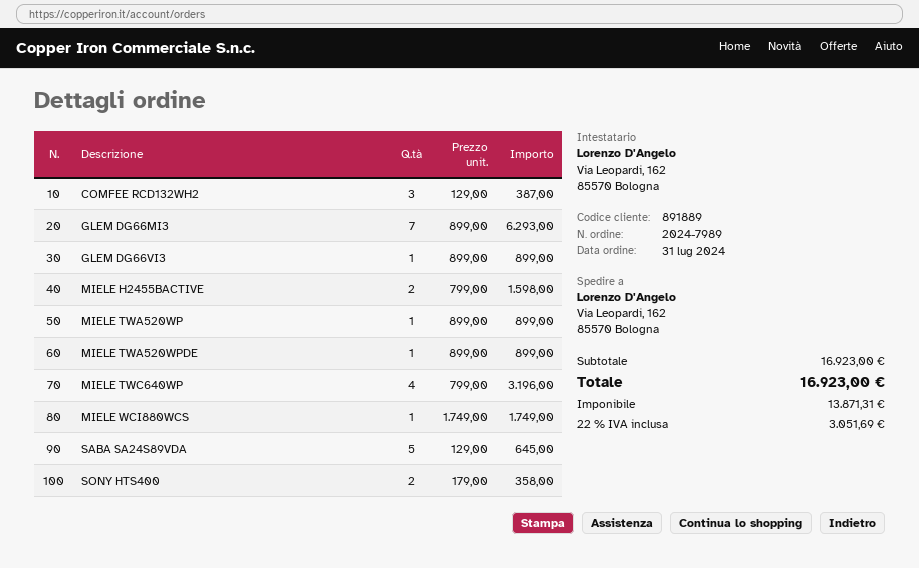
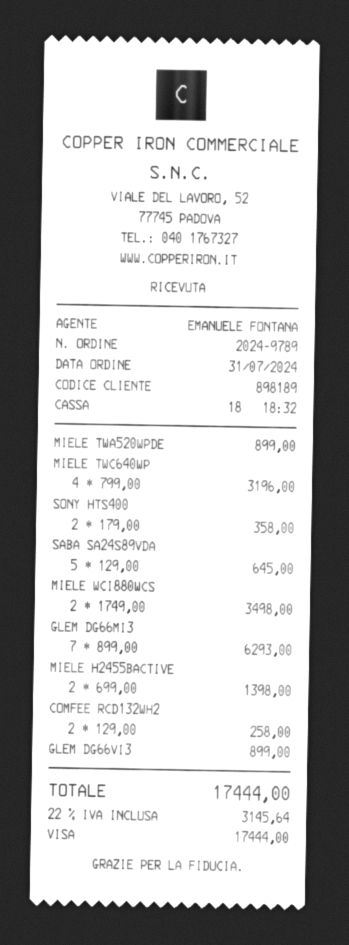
order number: 2024-7989 -> 2024-9789
customer number: 891889 -> 898189
COMFEE RCD132WH2: 3 x 129.00 = 387.00 -> 2 x 129.00 = 258.00
MIELE H2455BACTIVE: 2 x 799.00 = 1598.00 -> 2 x 699.00 = 1398.00
MIELE TWA520WP: 1 x 899.00 = 899.00 -> none
MIELE WCI880WCS: 1 x 1749.00 = 1749.00 -> 2 x 1749.00 = 3498.00
tax: 22% = 3051.69 -> 22% = 3145.64
total: 16923.00 -> 17444.00

